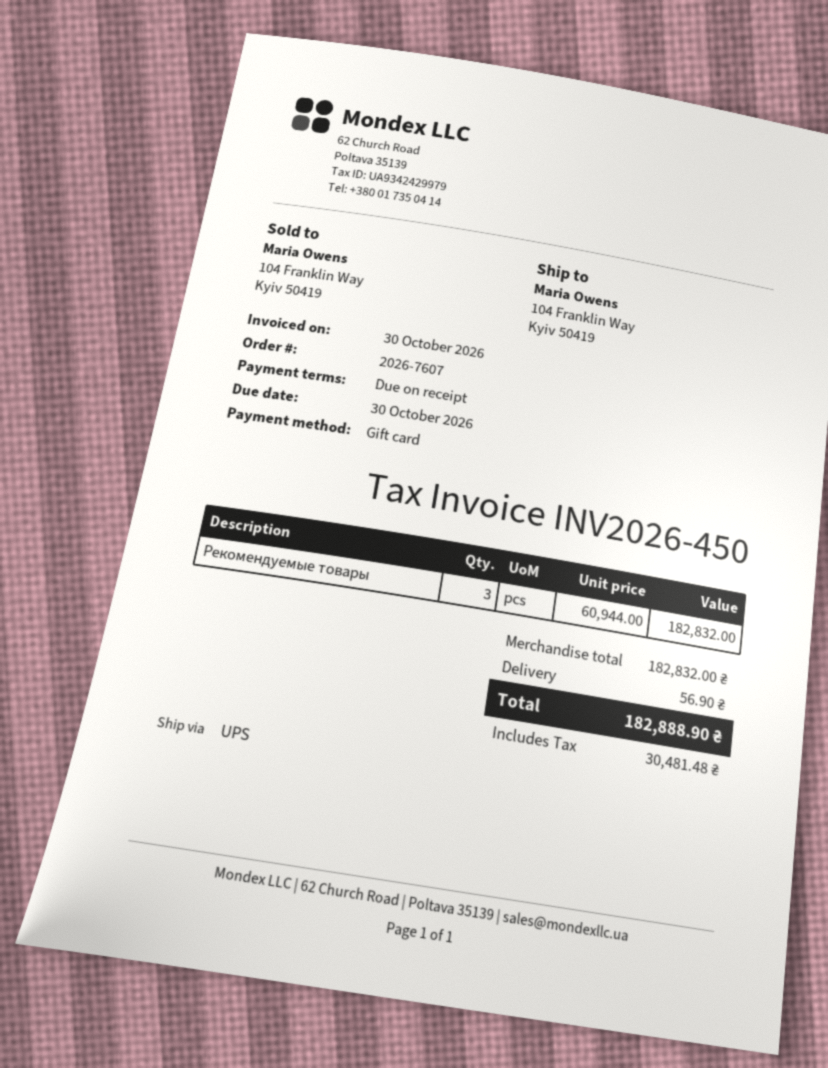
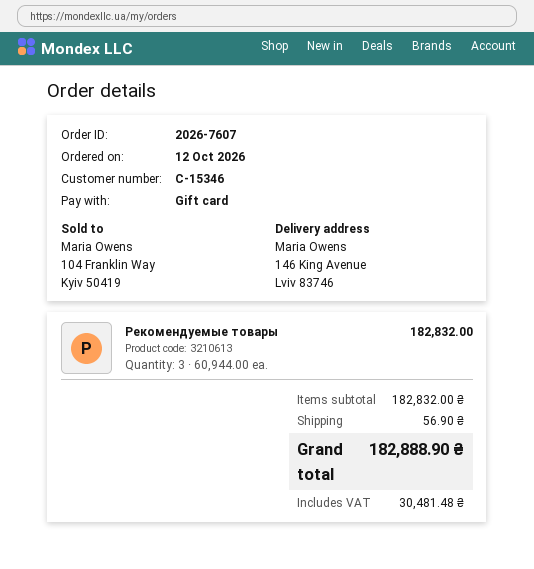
ship to: 104 Franklin Way, Kyiv 50419 -> 146 King Avenue, Lviv 83746

